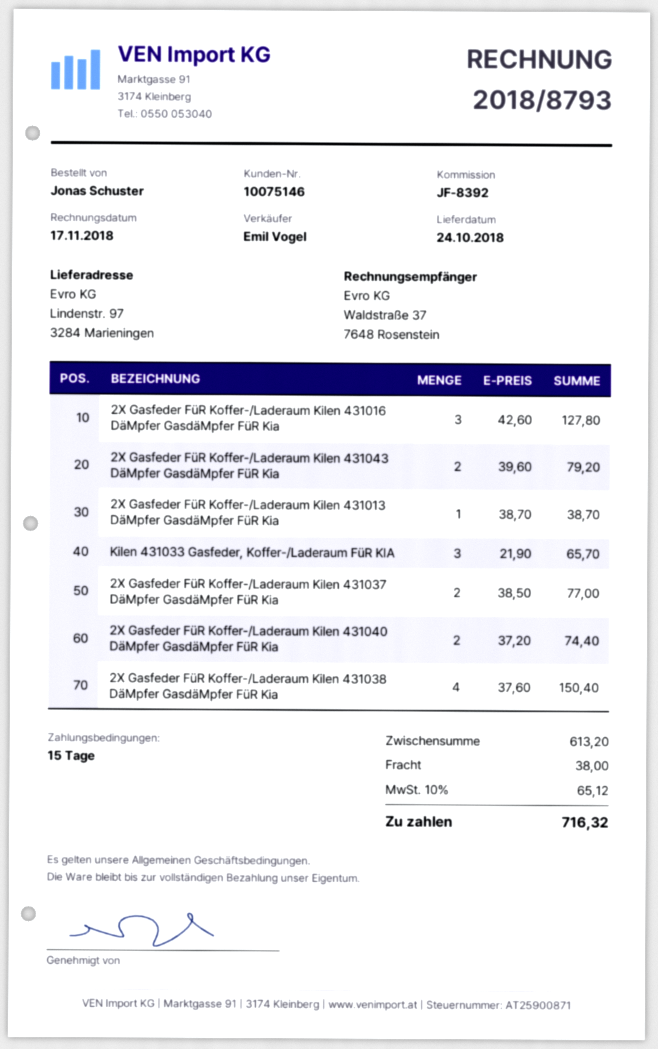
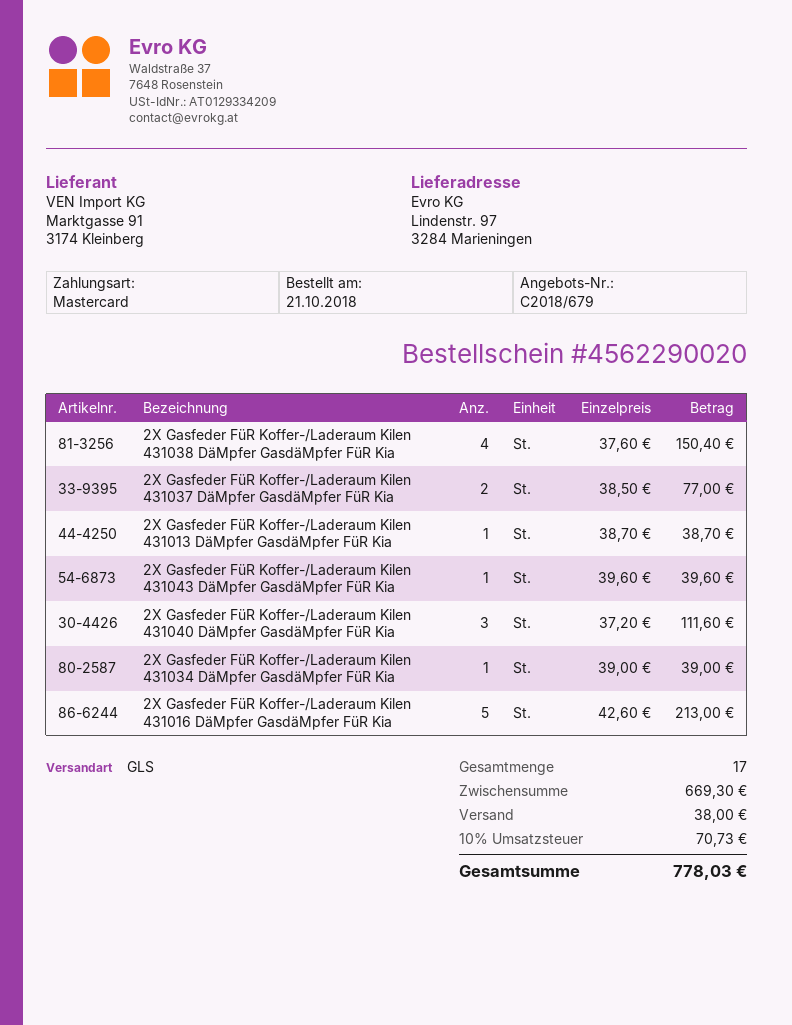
2X Gasfeder FüR Koffer-/Laderaum Kilen 431016 DäMpfer GasdäMpfer FüR Kia: 3 x 42.60 = 127.80 -> 5 x 42.60 = 213.00
2X Gasfeder FüR Koffer-/Laderaum Kilen 431043 DäMpfer GasdäMpfer FüR Kia: 2 x 39.60 = 79.20 -> 1 x 39.60 = 39.60
Kilen 431033 Gasfeder, Koffer-/Laderaum FüR KIA: 3 x 21.90 = 65.70 -> none
2X Gasfeder FüR Koffer-/Laderaum Kilen 431040 DäMpfer GasdäMpfer FüR Kia: 2 x 37.20 = 74.40 -> 3 x 37.20 = 111.60
2X Gasfeder FüR Koffer-/Laderaum Kilen 431034 DäMpfer GasdäMpfer FüR Kia: none -> 1 x 39.00 = 39.00
subtotal: 613.20 -> 669.30
tax: 10% = 65.12 -> 10% = 70.73
total: 716.32 -> 778.03

